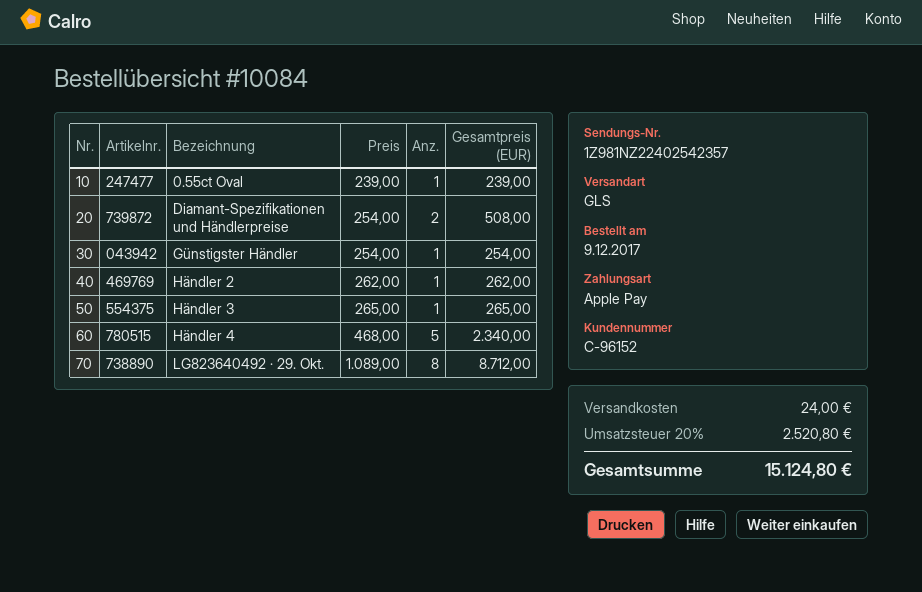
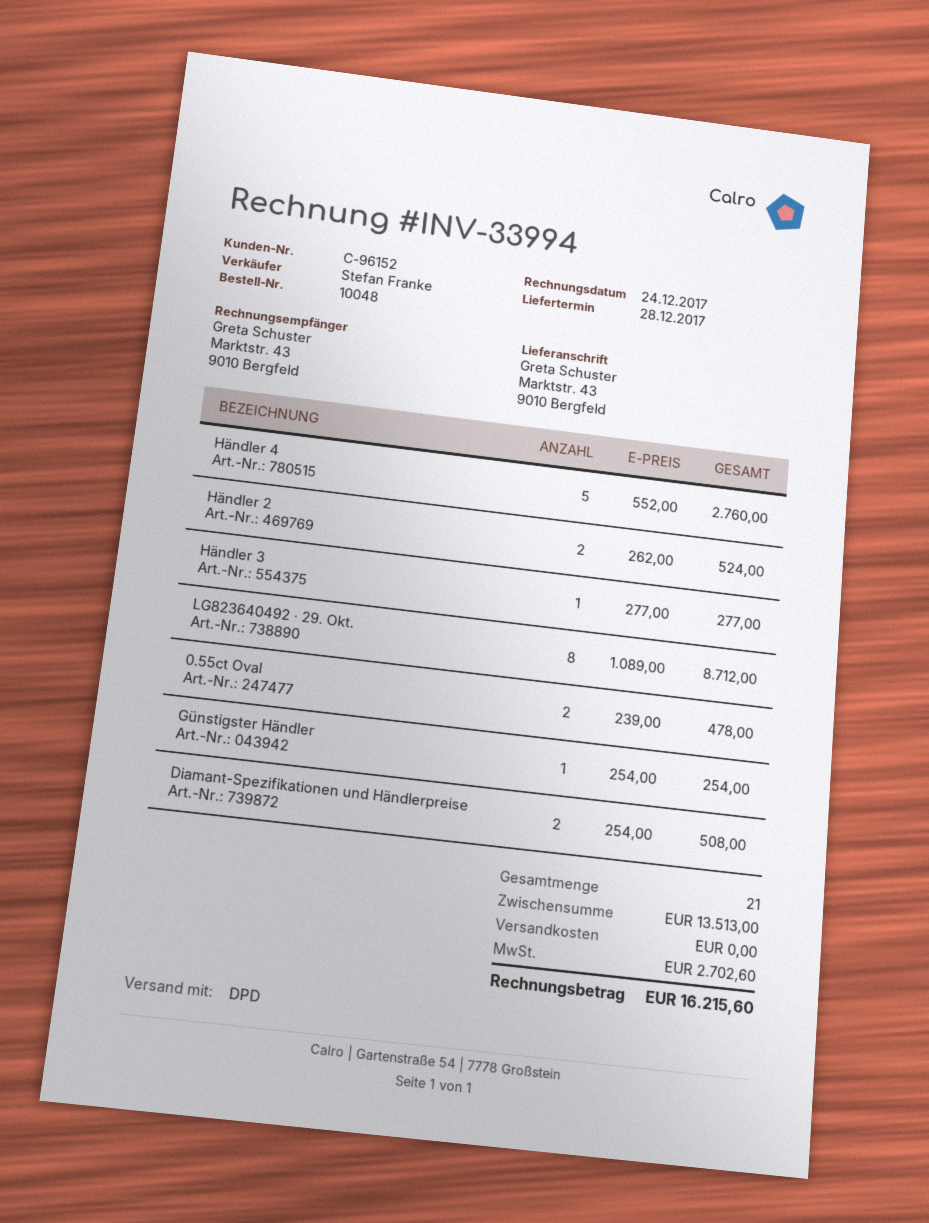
order number: 10084 -> 10048
shipping method: GLS -> DPD
0.55ct Oval: 1 x 239.00 = 239.00 -> 2 x 239.00 = 478.00
Händler 2: 1 x 262.00 = 262.00 -> 2 x 262.00 = 524.00
Händler 3: 1 x 265.00 = 265.00 -> 1 x 277.00 = 277.00
Händler 4: 5 x 468.00 = 2340.00 -> 5 x 552.00 = 2760.00
shipping: 24.00 -> 0.00
tax: 2520.80 -> 2702.60
total: 15124.80 -> 16215.60

